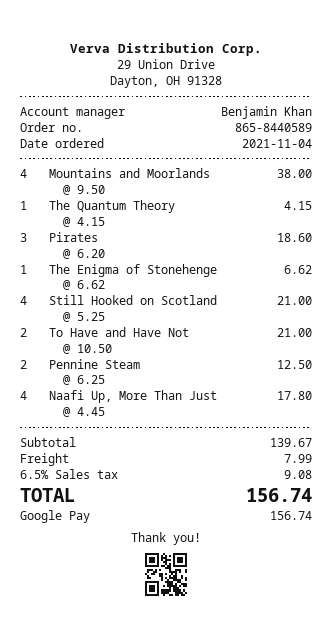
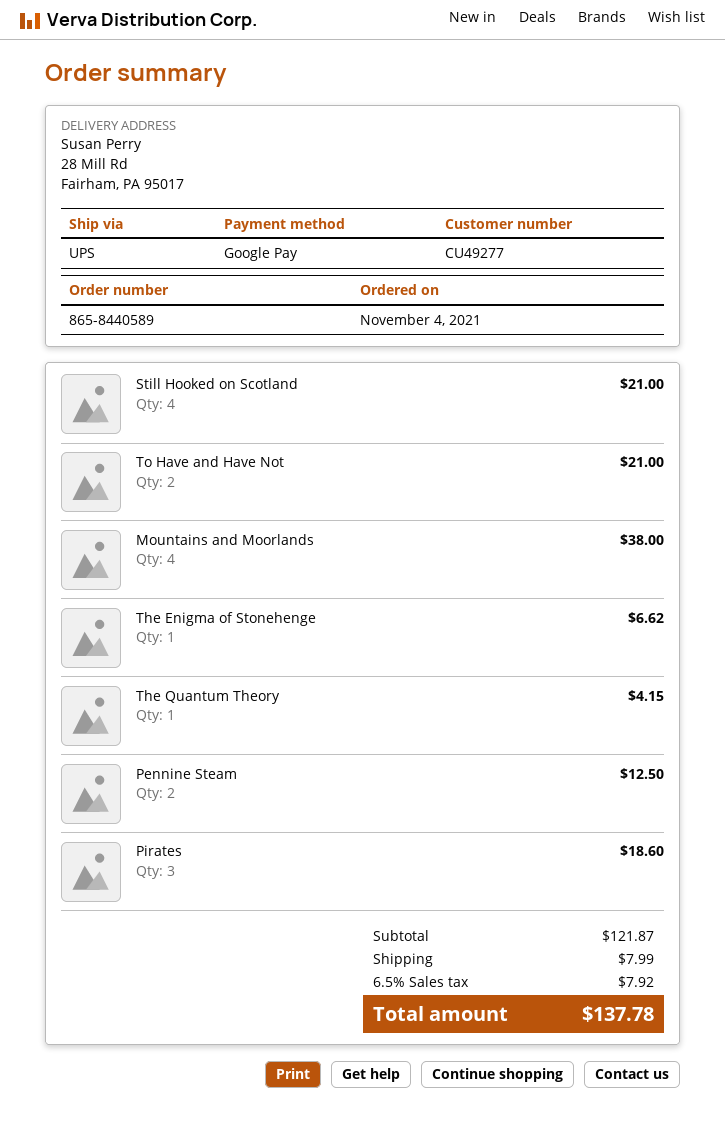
Naafi Up, More Than Just: 4 for 17.80 -> none
subtotal: 139.67 -> 121.87
tax: 6.5% = 9.08 -> 6.5% = 7.92
total: 156.74 -> 137.78

